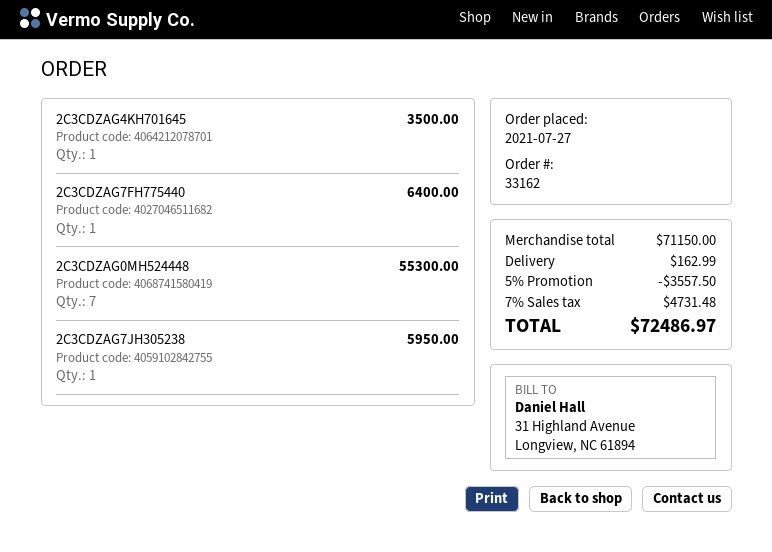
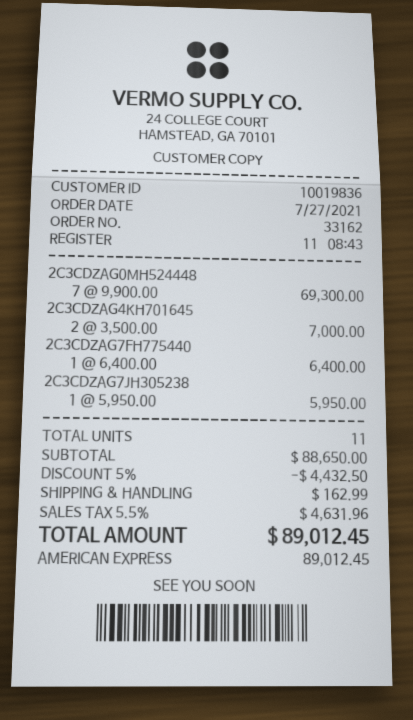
2C3CDZAG4KH701645: 1 for 3500.00 -> 2 for 7000.00
2C3CDZAG0MH524448: 7 for 55300.00 -> 7 for 69300.00
subtotal: 71150.00 -> 88650.00
discount: 5% = 3557.50 -> 5% = 4432.50
tax: 7% = 4731.48 -> 5.5% = 4631.96
total: 72486.97 -> 89012.45

